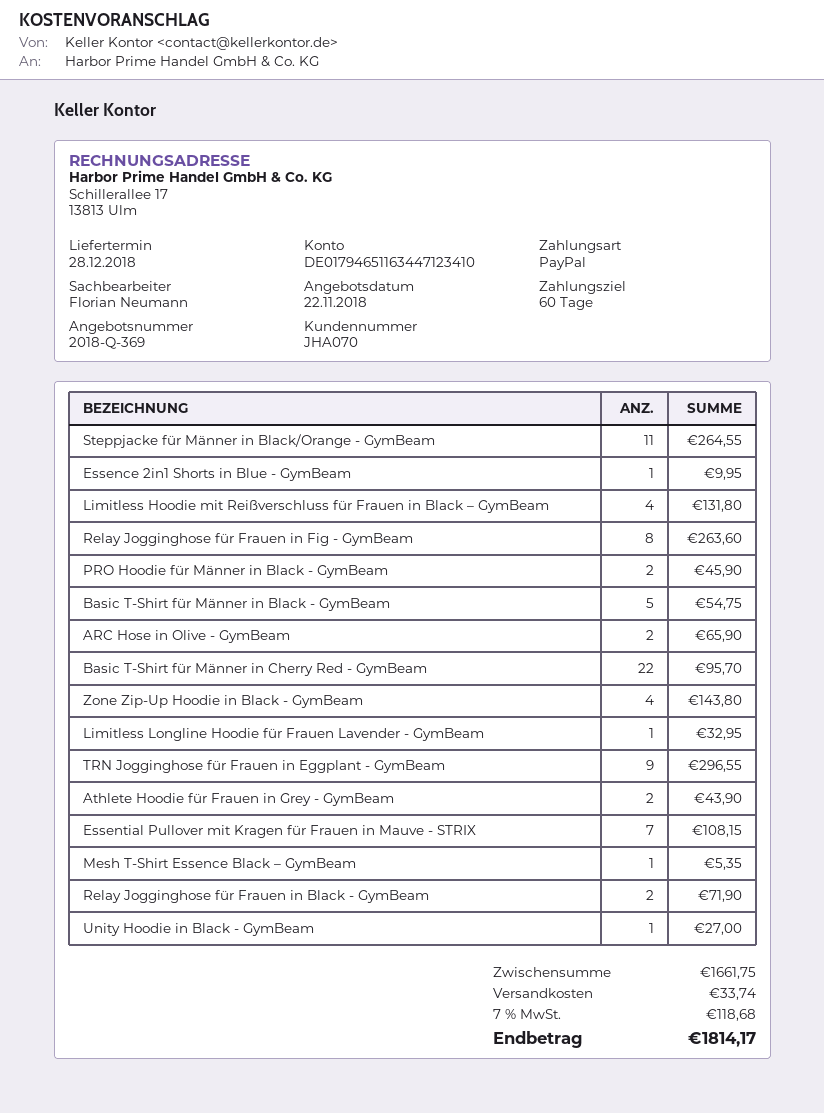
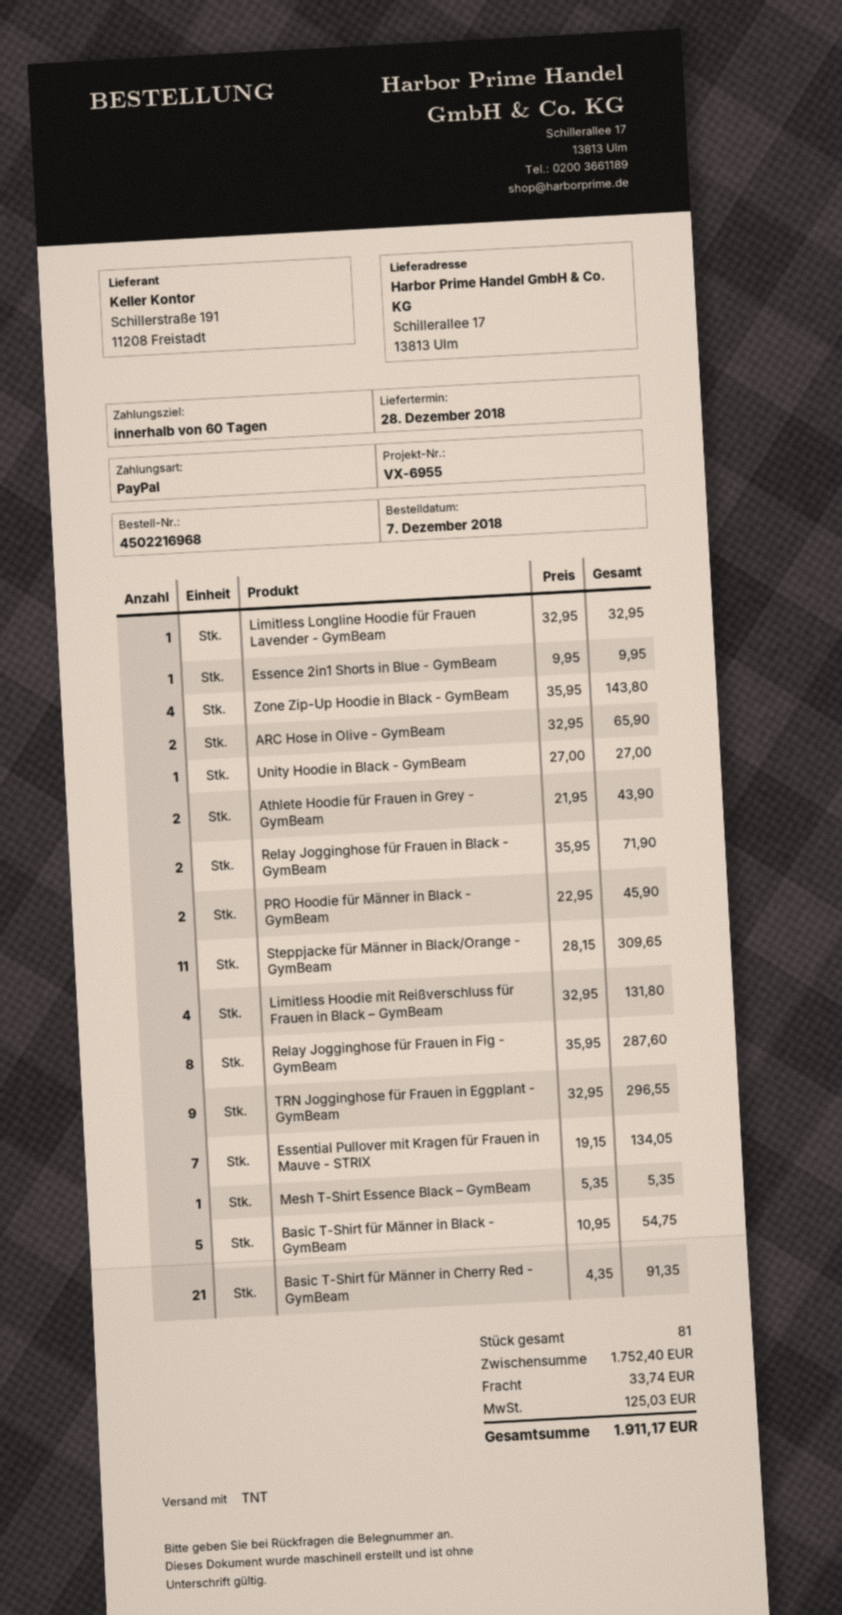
Steppjacke für Männer in Black/Orange - GymBeam: 11 for 264.55 -> 11 for 309.65
Relay Jogginghose für Frauen in Fig - GymBeam: 8 for 263.60 -> 8 for 287.60
Basic T-Shirt für Männer in Cherry Red - GymBeam: 22 for 95.70 -> 21 for 91.35
Essential Pullover mit Kragen für Frauen in Mauve - STRIX: 7 for 108.15 -> 7 for 134.05
subtotal: 1661.75 -> 1752.40
tax: 118.68 -> 125.03
total: 1814.17 -> 1911.17

